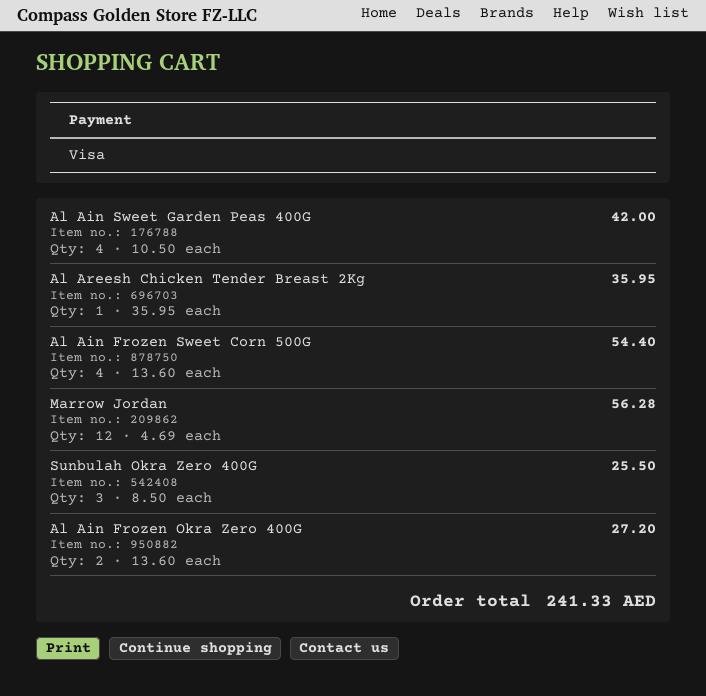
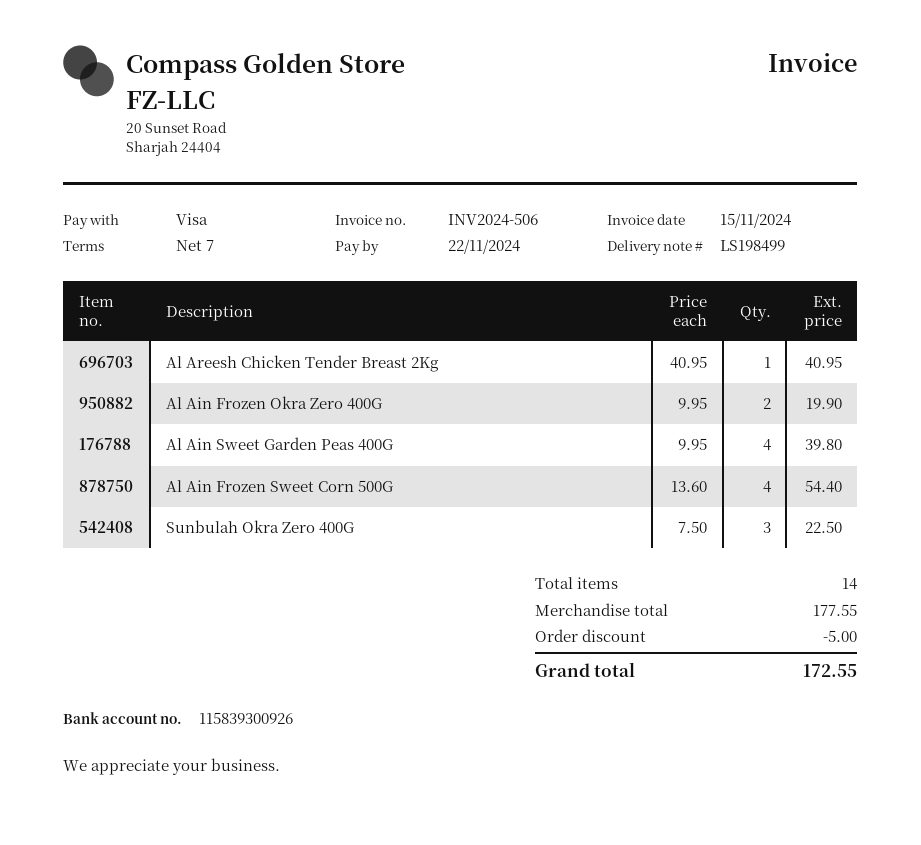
Al Ain Sweet Garden Peas 400G: 4 x 10.50 = 42.00 -> 4 x 9.95 = 39.80
Al Areesh Chicken Tender Breast 2Kg: 1 x 35.95 = 35.95 -> 1 x 40.95 = 40.95
Marrow Jordan: 12 x 4.69 = 56.28 -> none
Sunbulah Okra Zero 400G: 3 x 8.50 = 25.50 -> 3 x 7.50 = 22.50
Al Ain Frozen Okra Zero 400G: 2 x 13.60 = 27.20 -> 2 x 9.95 = 19.90
discount: none -> 5.00
total: 241.33 -> 172.55

